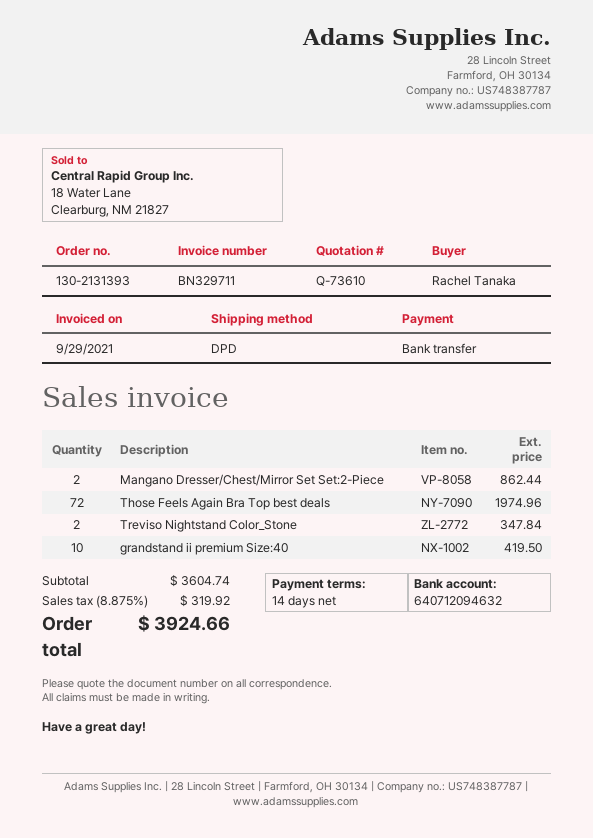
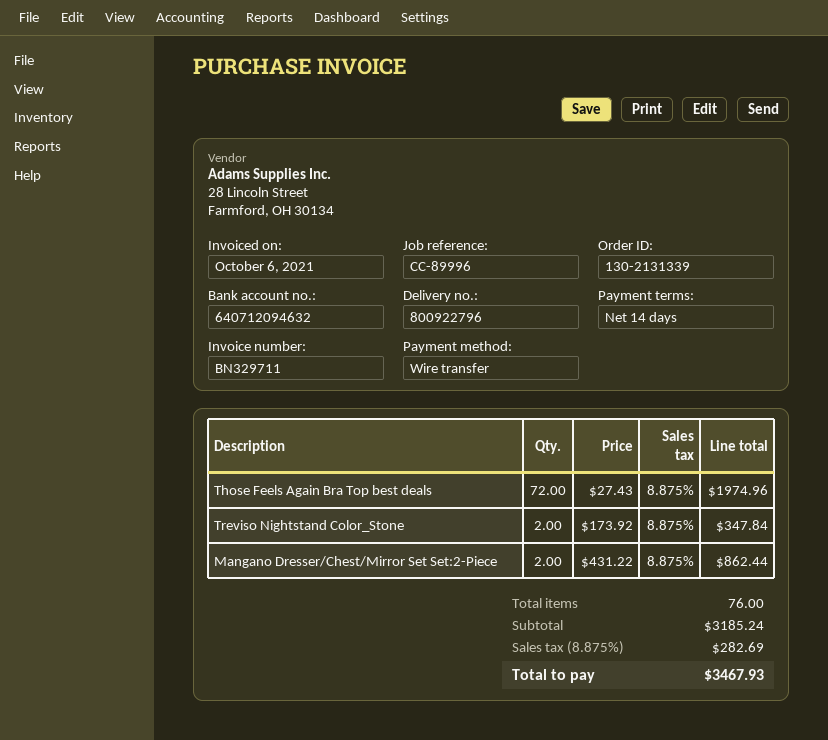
order number: 130-2131393 -> 130-2131339
invoice date: 2021-09-29 -> 2021-10-06
grandstand ii premium Size:40: 10 for 419.50 -> none
subtotal: 3604.74 -> 3185.24
tax: 8.875% = 319.92 -> 8.875% = 282.69
total: 3924.66 -> 3467.93

